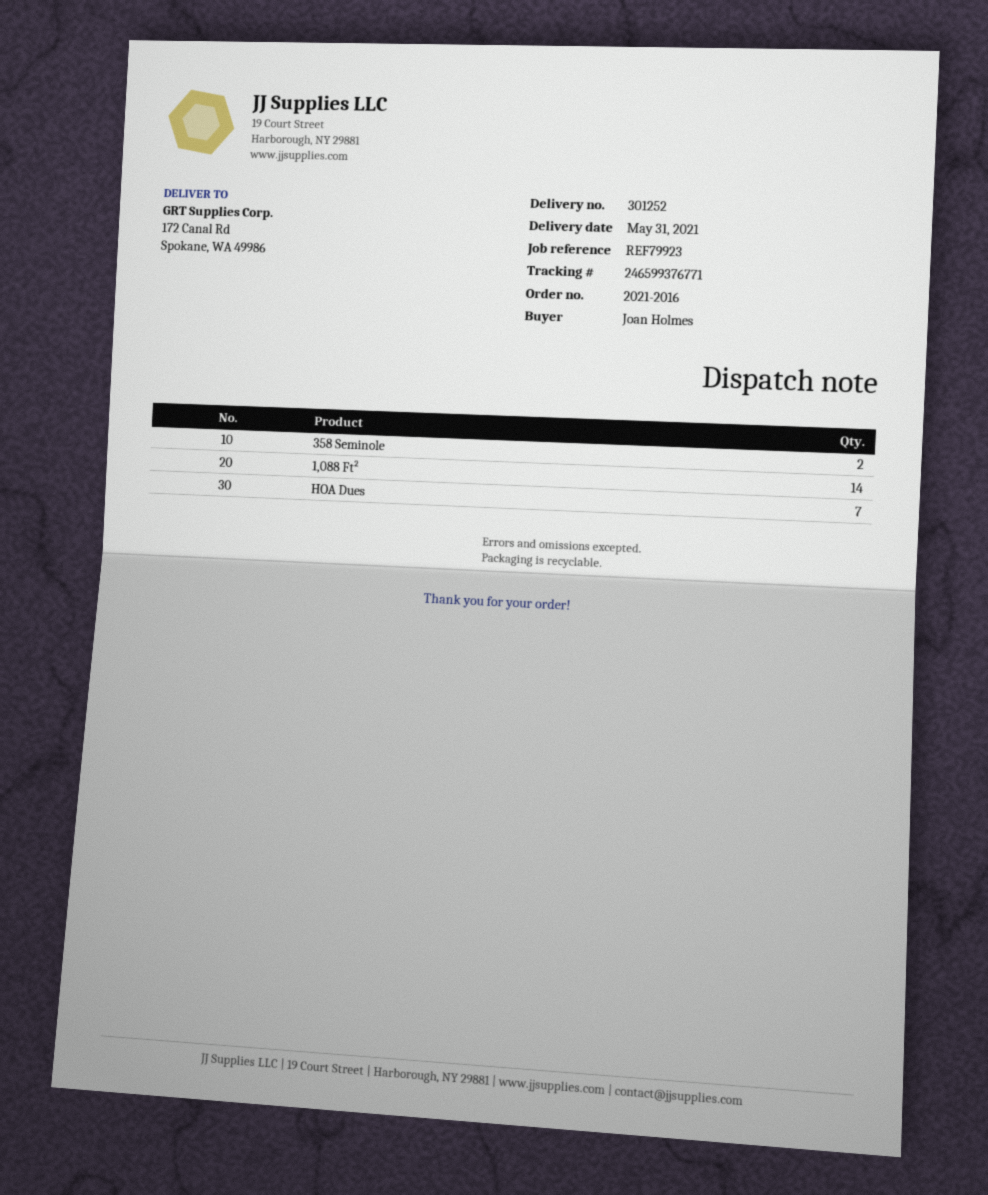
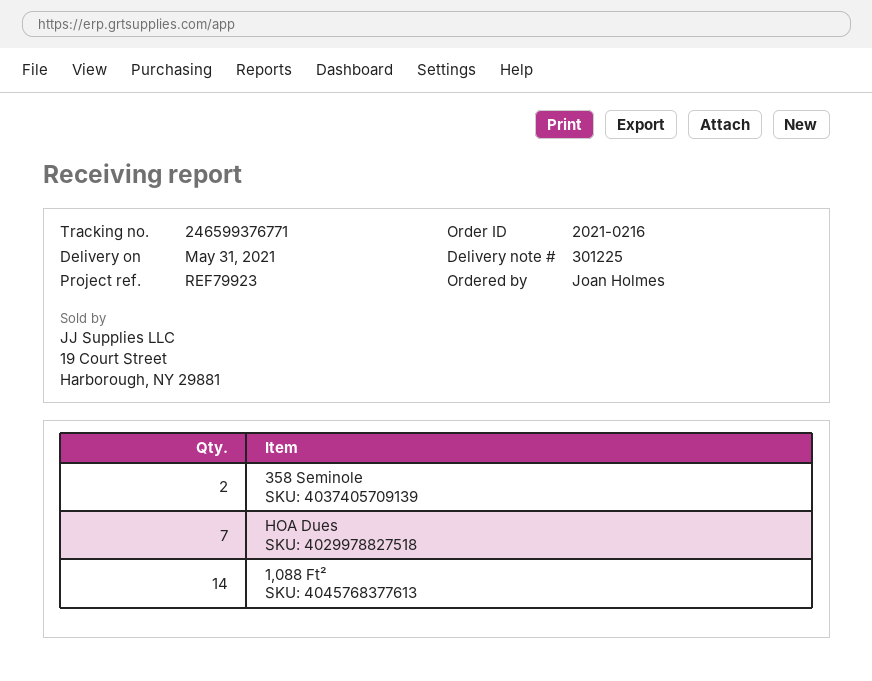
order number: 2021-2016 -> 2021-0216
delivery note number: 301252 -> 301225

